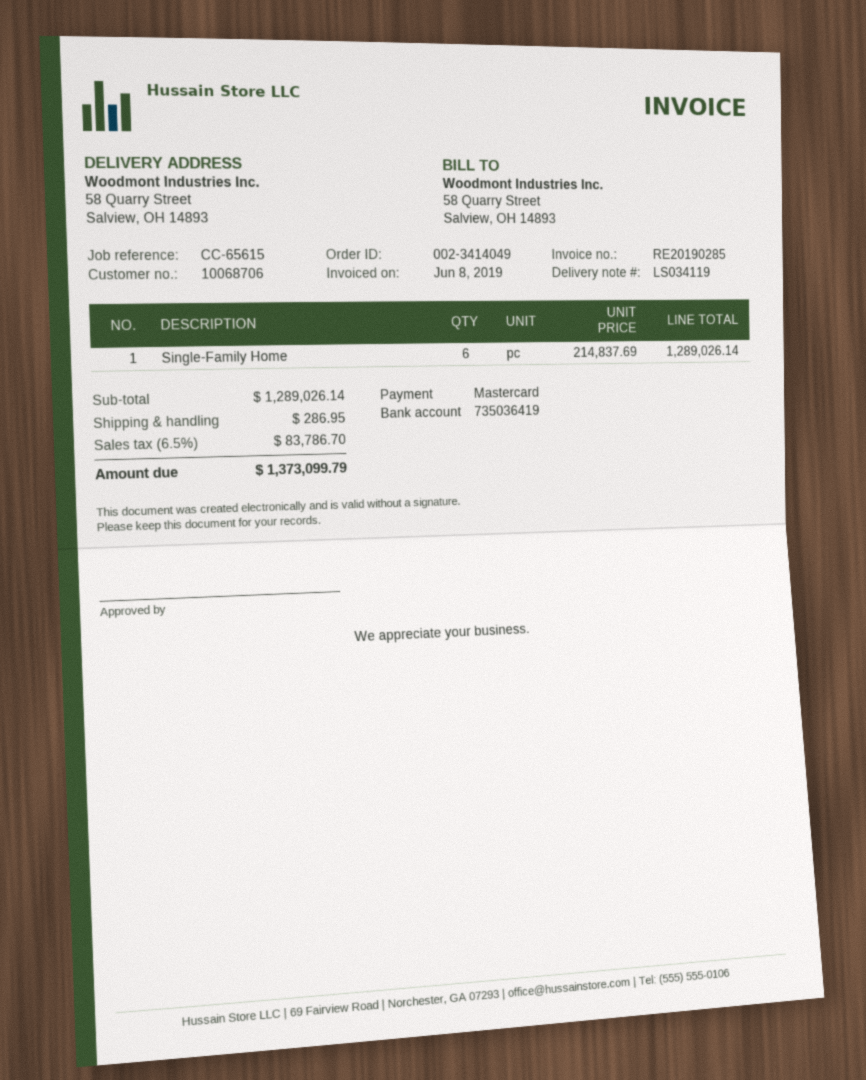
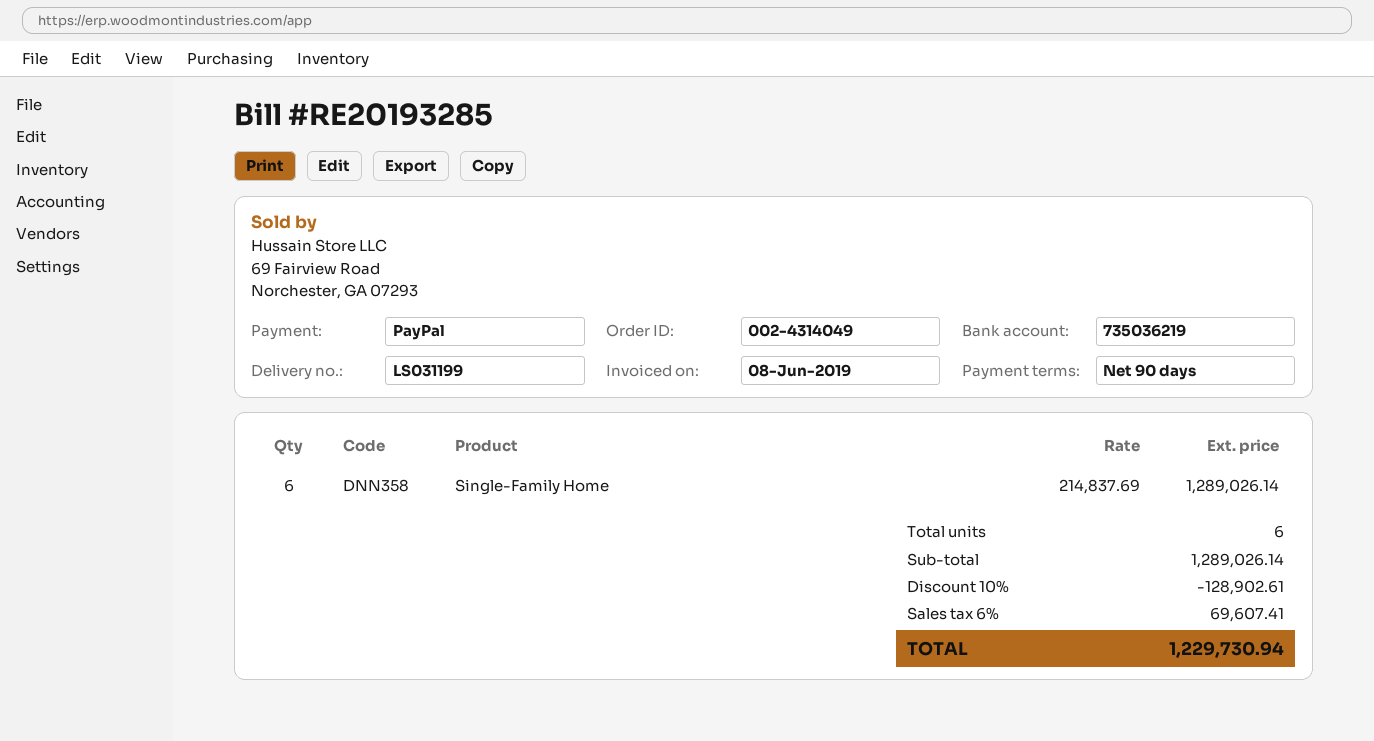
order number: 002-3414049 -> 002-4314049
delivery note number: LS034119 -> LS031199
invoice number: RE20190285 -> RE20193285
payment method: Mastercard -> PayPal
bank account: 735036419 -> 735036219
discount: none -> 10% = 128902.61
shipping: 286.95 -> none
tax: 6.5% = 83786.70 -> 6% = 69607.41
total: 1373099.79 -> 1229730.94

